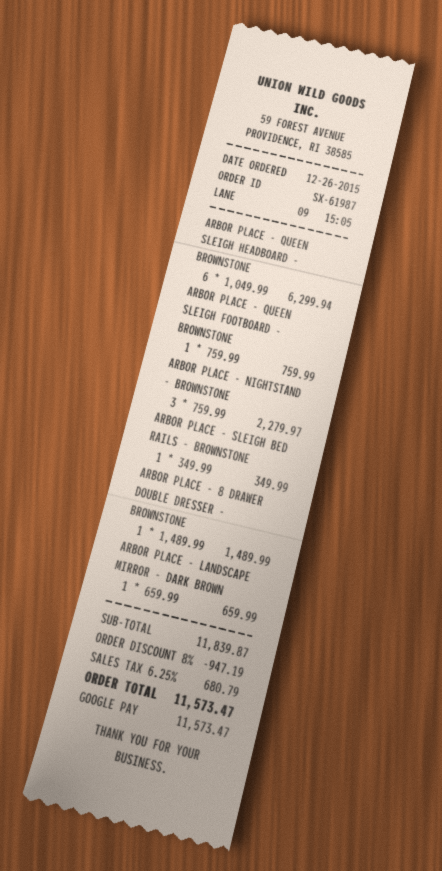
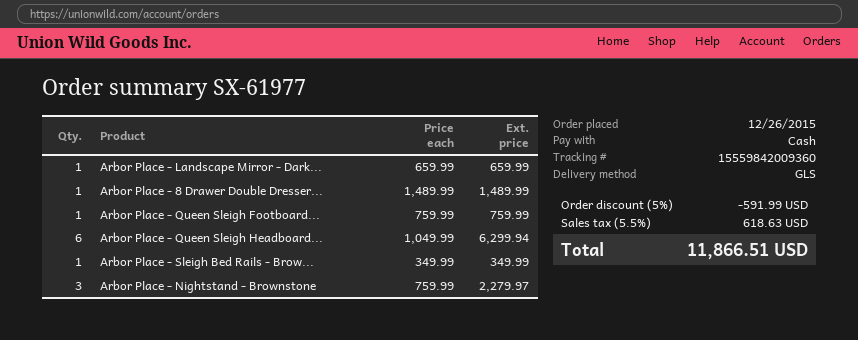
order number: SX-61987 -> SX-61977
payment method: Google Pay -> cash
discount: 8% = 947.19 -> 5% = 591.99
tax: 6.25% = 680.79 -> 5.5% = 618.63
total: 11573.47 -> 11866.51

